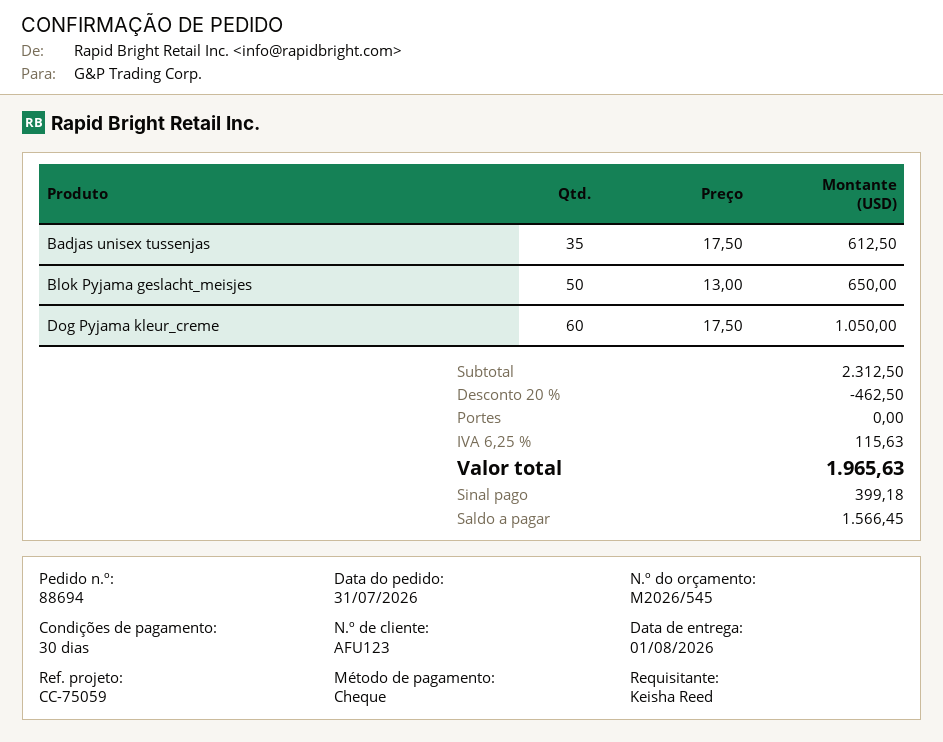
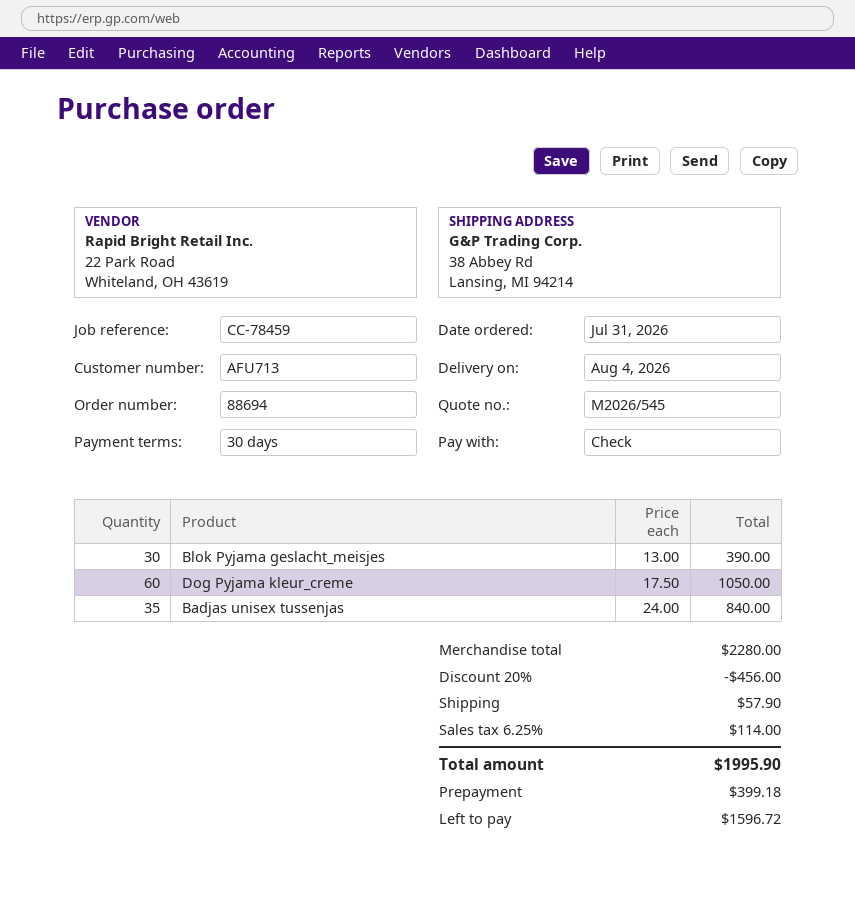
delivery date: 2026-08-01 -> 2026-08-04
customer number: AFU123 -> AFU713
reference: CC-75059 -> CC-78459
Badjas unisex tussenjas: 35 x 17.50 = 612.50 -> 35 x 24.00 = 840.00
Blok Pyjama geslacht_meisjes: 50 x 13.00 = 650.00 -> 30 x 13.00 = 390.00
subtotal: 2312.50 -> 2280.00
discount: 20% = 462.50 -> 20% = 456.00
shipping: 0.00 -> 57.90
tax: 6.25% = 115.63 -> 6.25% = 114.00
total: 1965.63 -> 1995.90
balance: 1566.45 -> 1596.72

